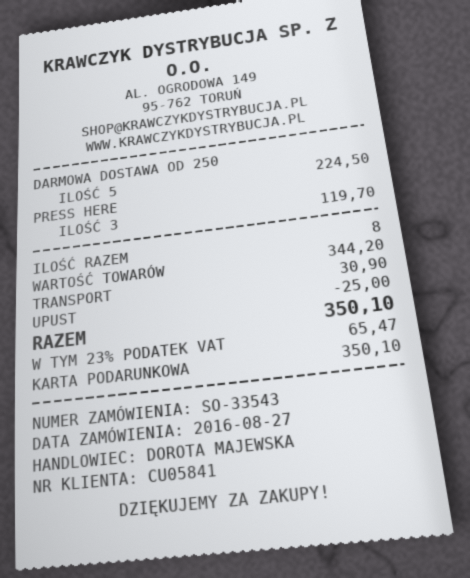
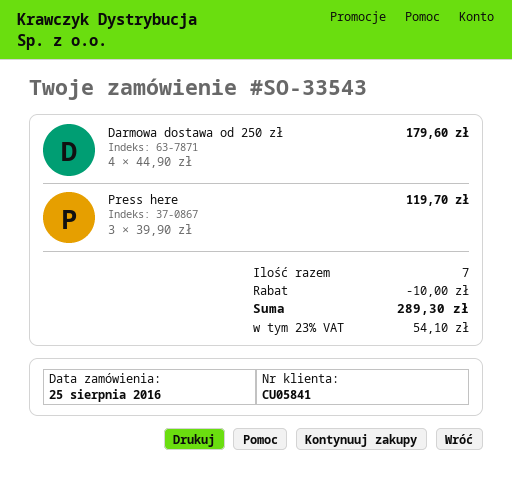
order date: 2016-08-27 -> 2016-08-25
DARMOWA DOSTAWA OD 250: 5 for 224.50 -> 4 for 179.60
total quantity: 8 -> 7
discount: 25.00 -> 10.00
shipping: 30.90 -> none
tax: 23% = 65.47 -> 23% = 54.10
total: 350.10 -> 289.30

